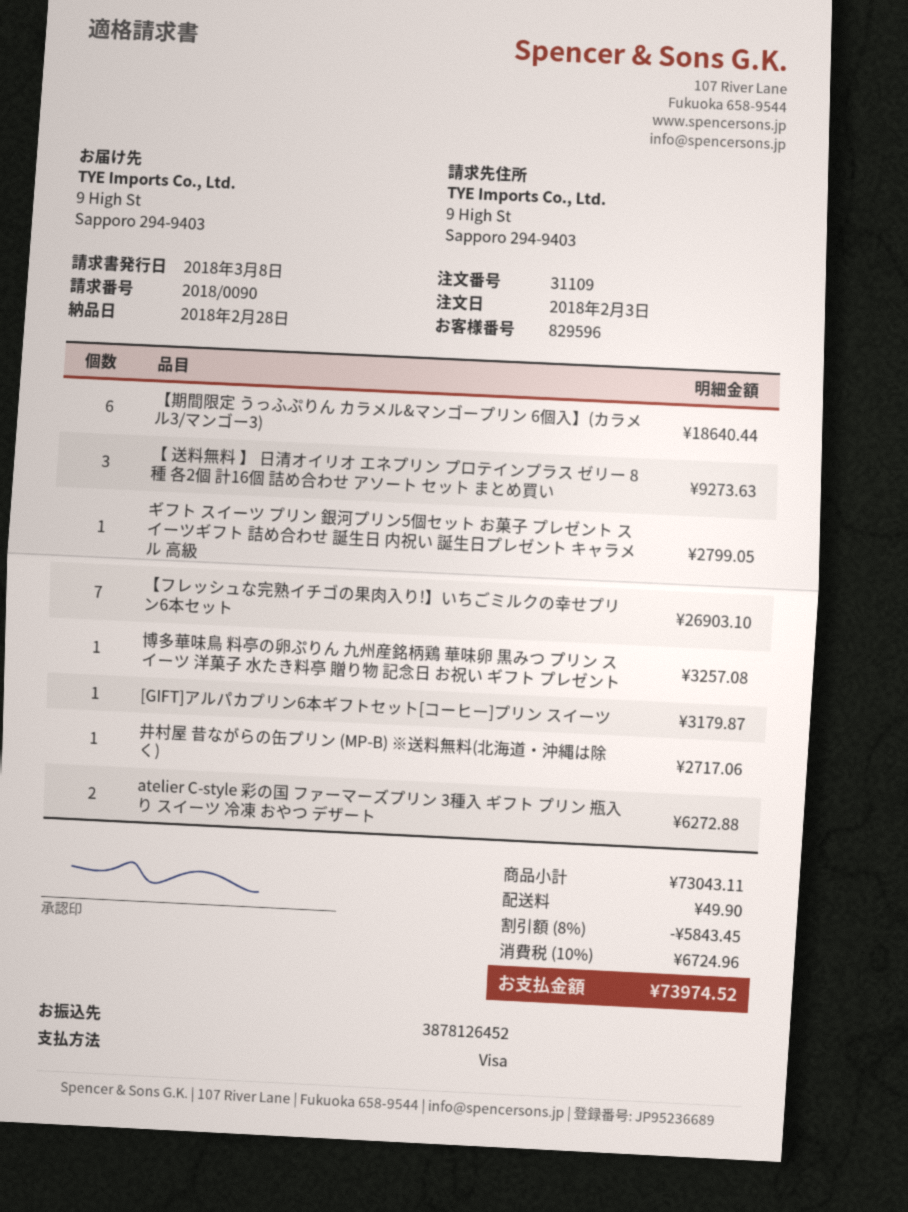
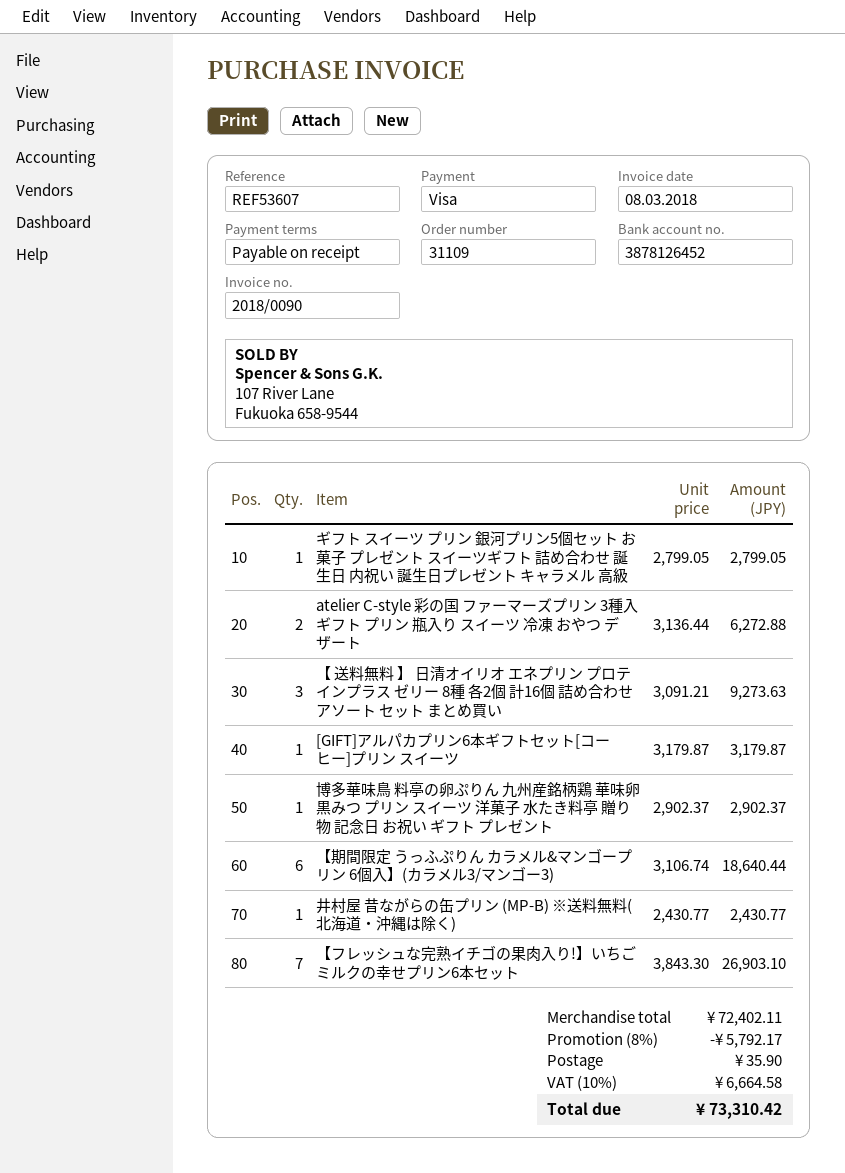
博多華味鳥 料亭の卵ぷりん 九州産銘柄鶏 華味卵 黒みつ プリン スイーツ 洋菓子 水たき料亭 贈り物 記念日 お祝い ギフト プレゼント: 1 for 3257.08 -> 1 for 2902.37
井村屋 昔ながらの缶プリン (MP-B) ※送料無料(北海道・沖縄は除く): 1 for 2717.06 -> 1 for 2430.77
subtotal: 73043.11 -> 72402.11
discount: 8% = 5843.45 -> 8% = 5792.17
shipping: 49.90 -> 35.90
tax: 10% = 6724.96 -> 10% = 6664.58
total: 73974.52 -> 73310.42

